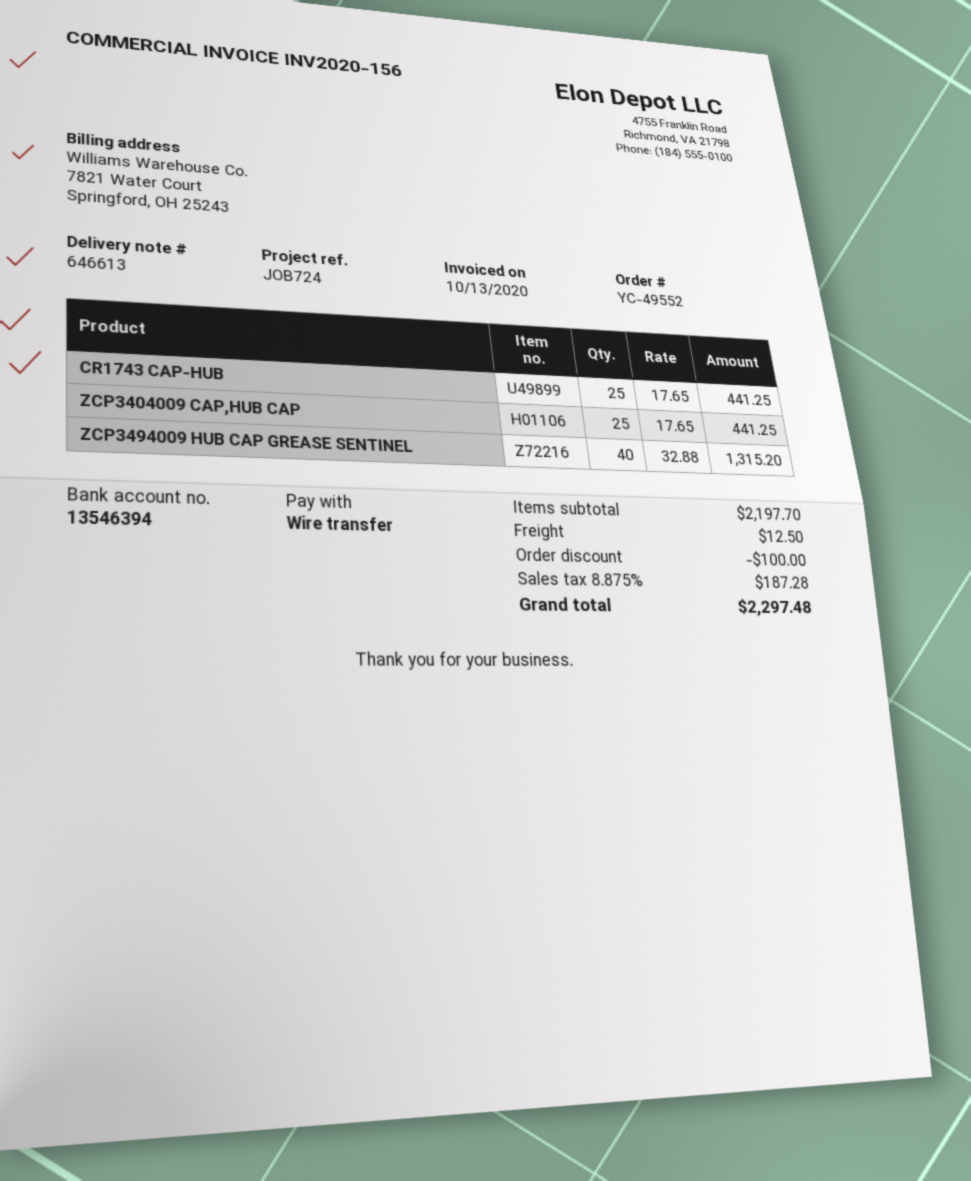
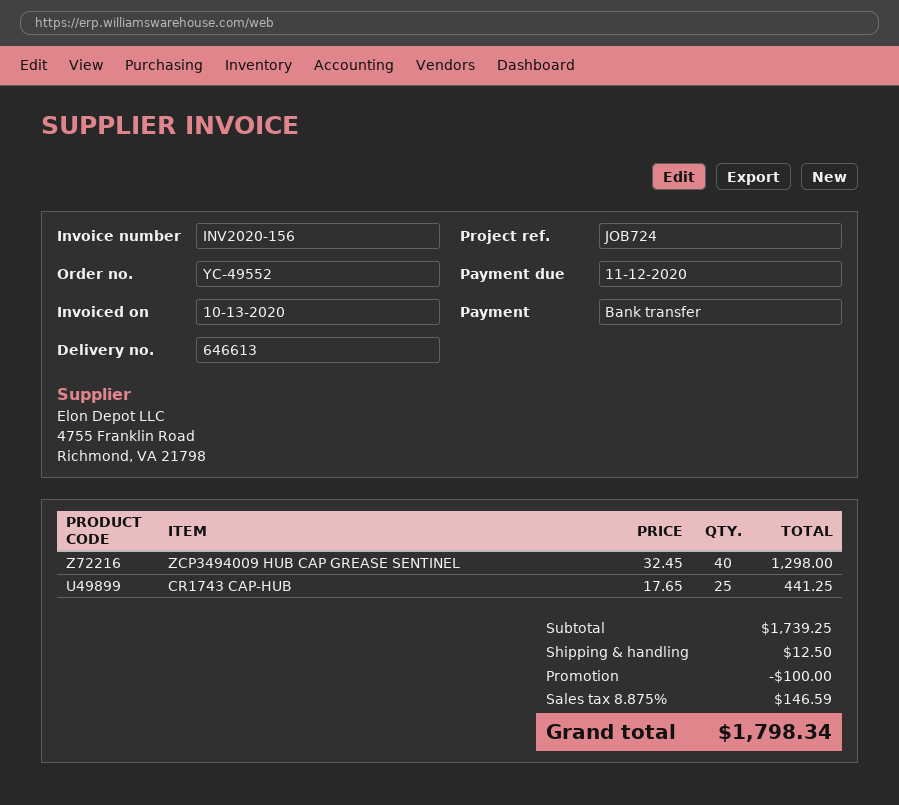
ZCP3404009 CAP,HUB CAP: 25 x 17.65 = 441.25 -> none
ZCP3494009 HUB CAP GREASE SENTINEL: 40 x 32.88 = 1315.20 -> 40 x 32.45 = 1298.00
subtotal: 2197.70 -> 1739.25
tax: 8.875% = 187.28 -> 8.875% = 146.59
total: 2297.48 -> 1798.34

